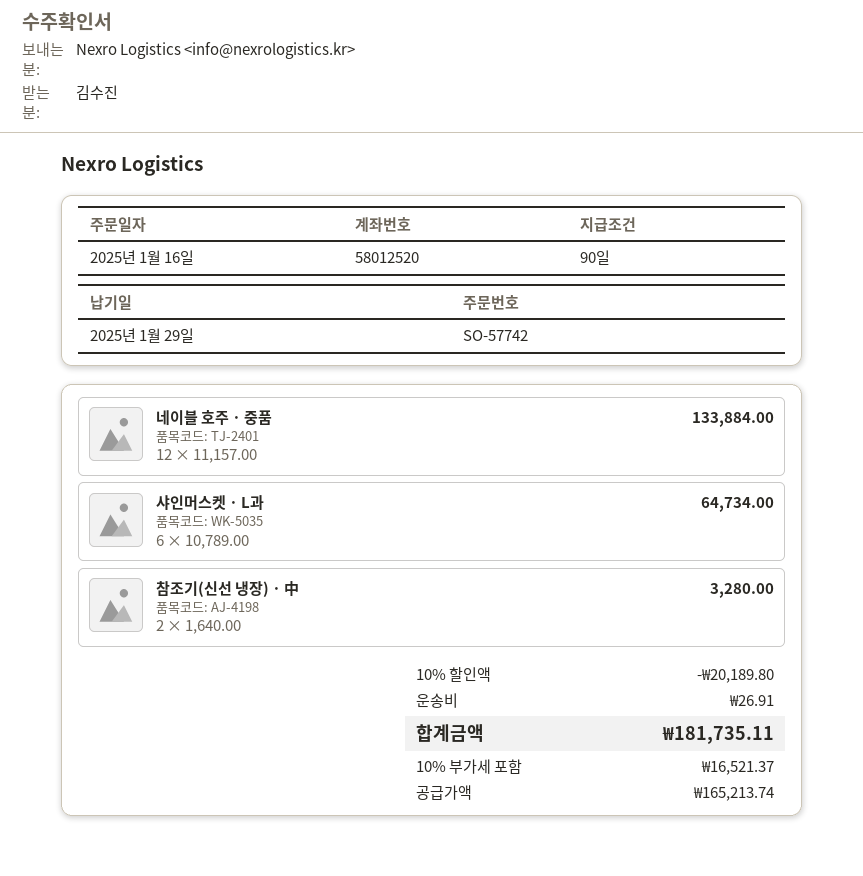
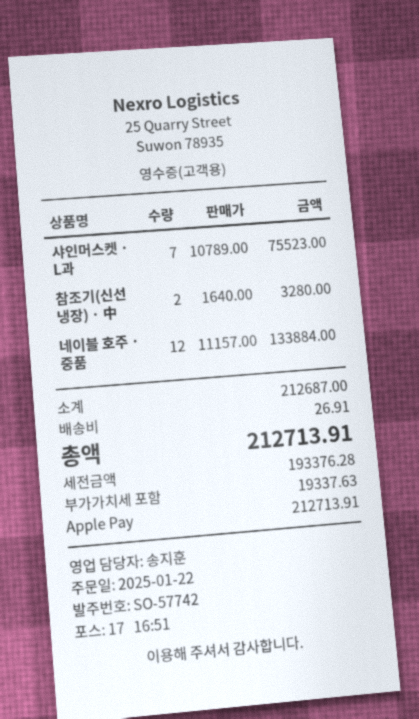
order date: 2025-01-16 -> 2025-01-22
샤인머스켓 · L과: 6 x 10789.00 = 64734.00 -> 7 x 10789.00 = 75523.00
discount: 10% = 20189.80 -> none
net: 165213.74 -> 193376.28
tax: 16521.37 -> 19337.63
total: 181735.11 -> 212713.91

